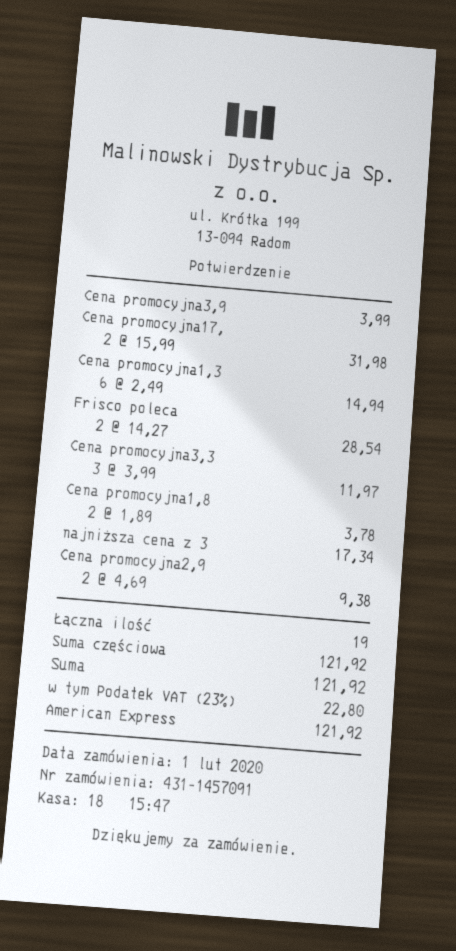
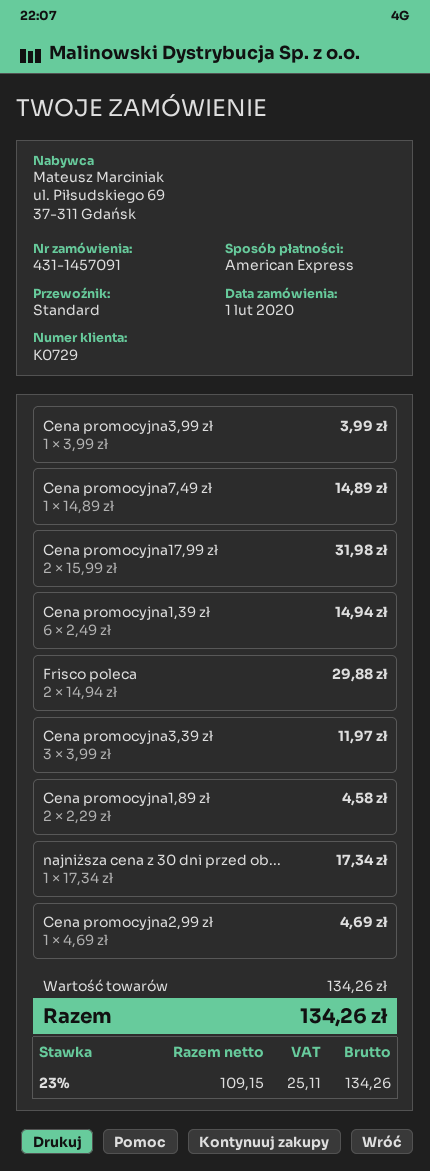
Frisco poleca: 2 x 14.27 = 28.54 -> 2 x 14.94 = 29.88
Cena promocyjna1,8: 2 x 1.89 = 3.78 -> 2 x 2.29 = 4.58
Cena promocyjna2,9: 2 x 4.69 = 9.38 -> 1 x 4.69 = 4.69
Cena promocyjna7,49 zł: none -> 1 x 14.89 = 14.89
subtotal: 121.92 -> 134.26
tax: 23% = 22.80 -> 23% = 25.11
total: 121.92 -> 134.26

